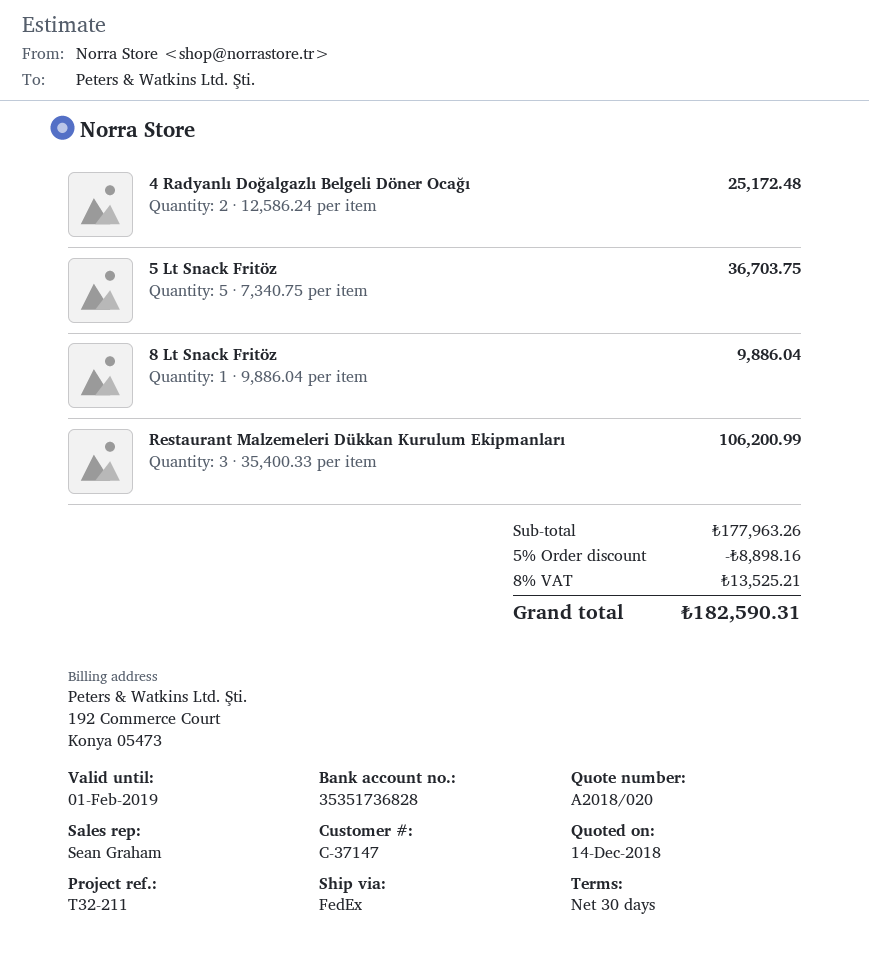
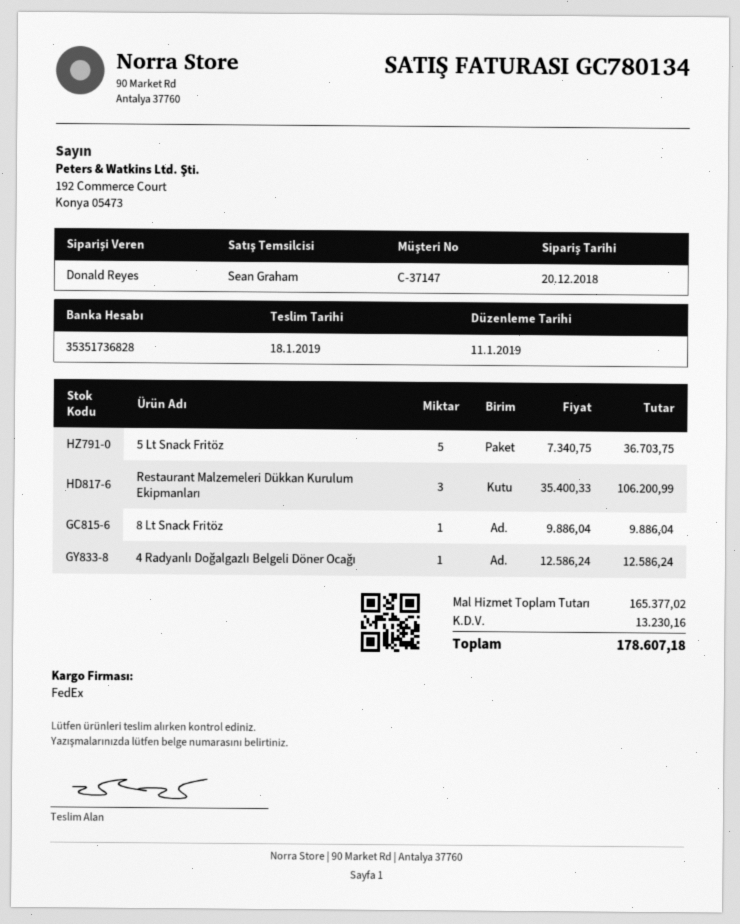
4 Radyanlı Doğalgazlı Belgeli Döner Ocağı: 2 x 12586.24 = 25172.48 -> 1 x 12586.24 = 12586.24
subtotal: 177963.26 -> 165377.02
discount: 5% = 8898.16 -> none
tax: 13525.21 -> 13230.16
total: 182590.31 -> 178607.18

